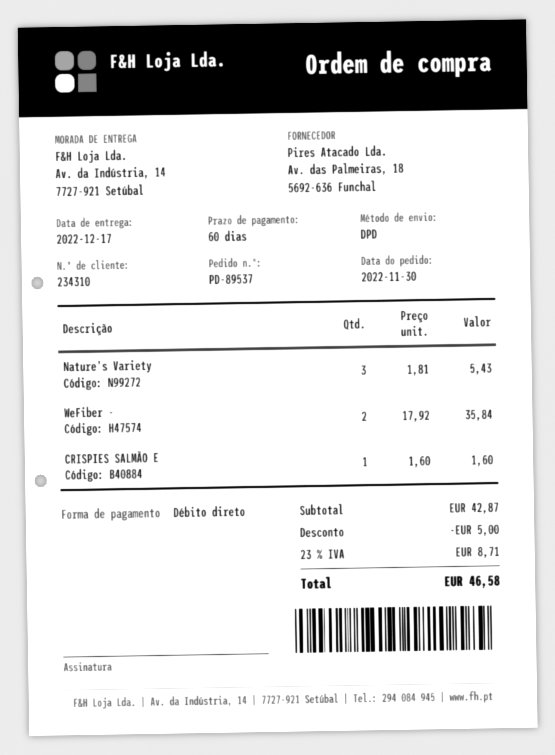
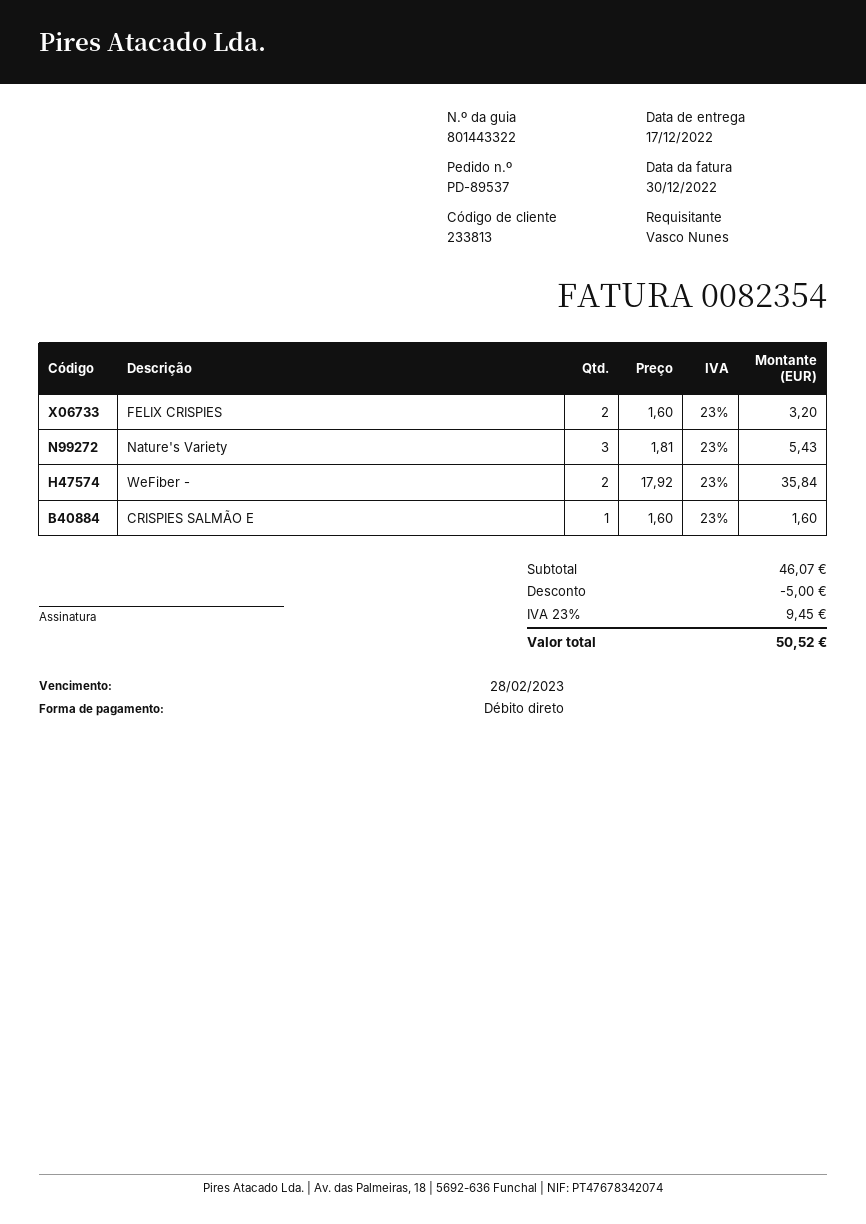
customer number: 234310 -> 233813
FELIX CRISPIES: none -> 2 x 1.60 = 3.20
subtotal: 42.87 -> 46.07
tax: 23% = 8.71 -> 23% = 9.45
total: 46.58 -> 50.52

